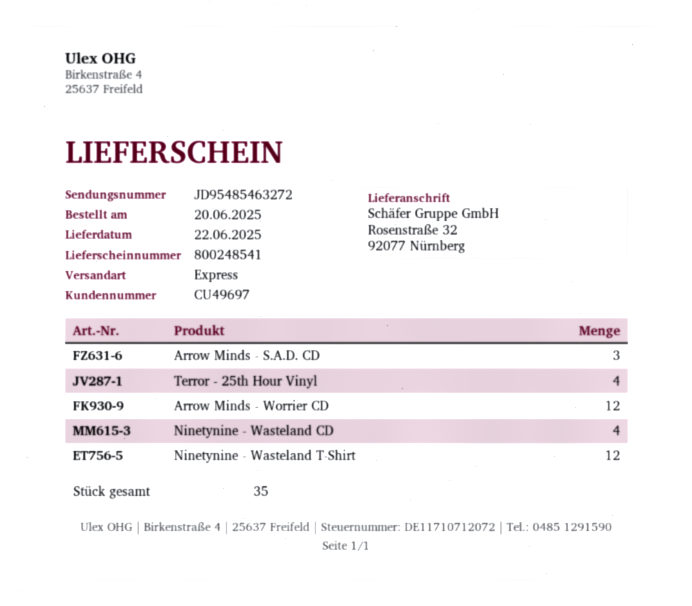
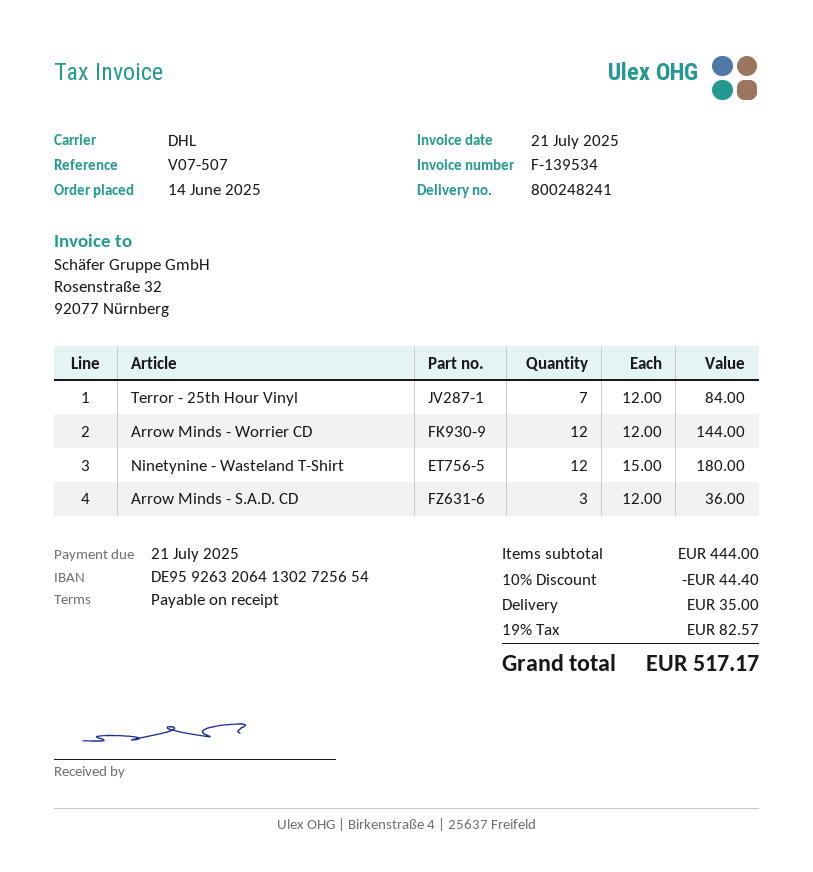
order date: 2025-06-20 -> 2025-06-14
delivery note number: 800248541 -> 800248241
shipping method: express -> DHL
Terror - 25th Hour Vinyl: 4 -> 7
Ninetynine - Wasteland CD: 4 -> none

